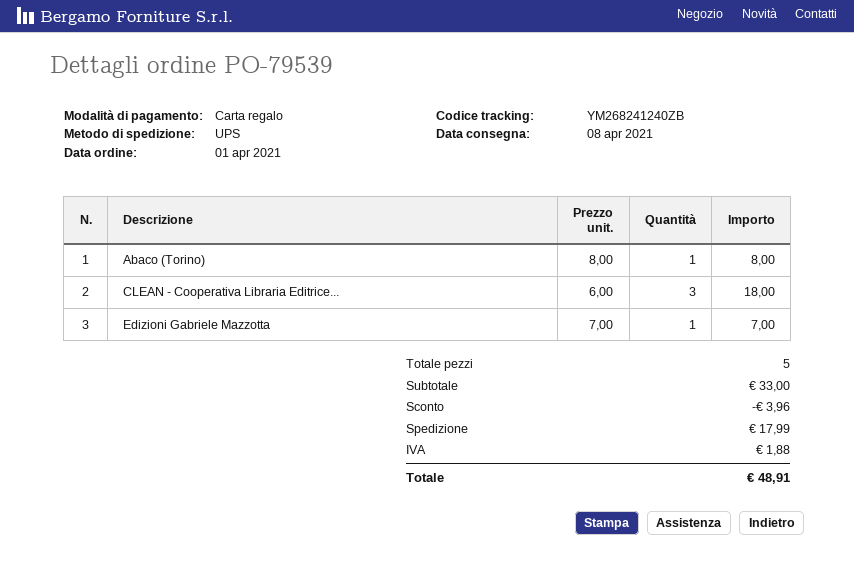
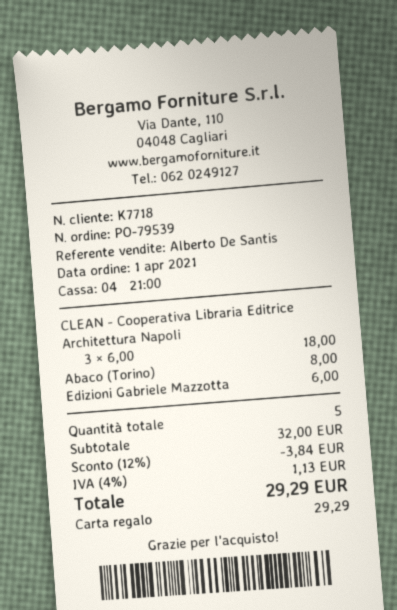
Edizioni Gabriele Mazzotta: 1 x 7.00 = 7.00 -> 1 x 6.00 = 6.00
subtotal: 33.00 -> 32.00
discount: 3.96 -> 3.84
shipping: 17.99 -> none
tax: 1.88 -> 1.13
total: 48.91 -> 29.29

